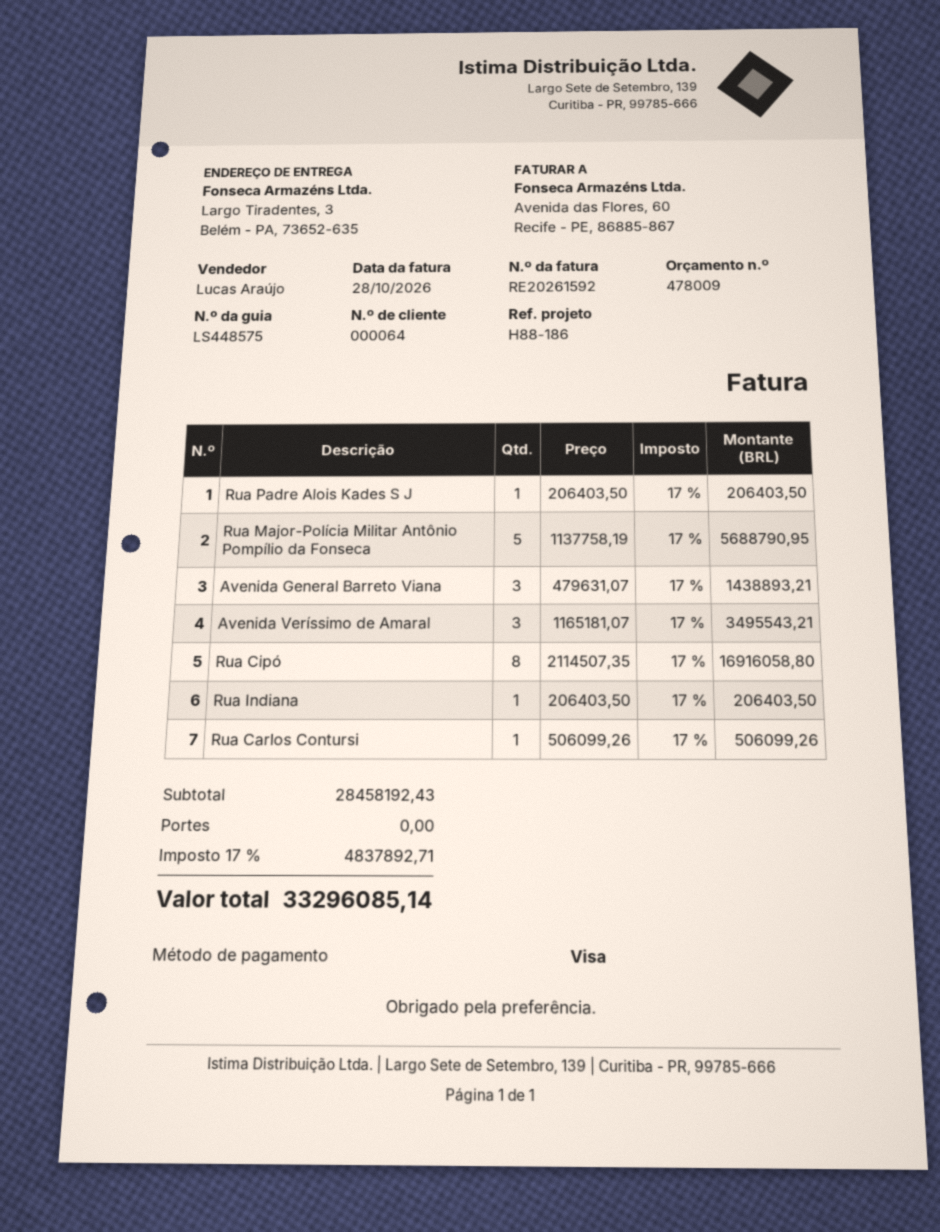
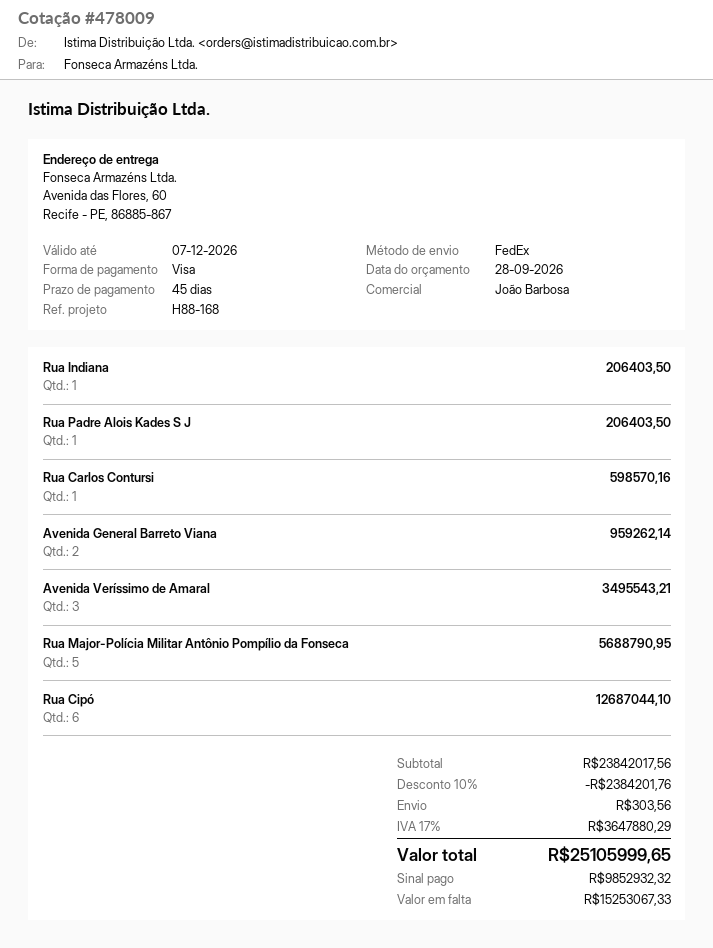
reference: H88-186 -> H88-168
sales rep: Lucas Araújo -> João Barbosa
ship to: Largo Tiradentes, 3, Belém - PA, 73652-635 -> Avenida das Flores, 60, Recife - PE, 86885-867
Avenida General Barreto Viana: 3 for 1438893.21 -> 2 for 959262.14
Rua Cipó: 8 for 16916058.80 -> 6 for 12687044.10
Rua Carlos Contursi: 1 for 506099.26 -> 1 for 598570.16
subtotal: 28458192.43 -> 23842017.56
discount: none -> 10% = 2384201.76
shipping: 0.00 -> 303.56
tax: 17% = 4837892.71 -> 17% = 3647880.29
total: 33296085.14 -> 25105999.65

